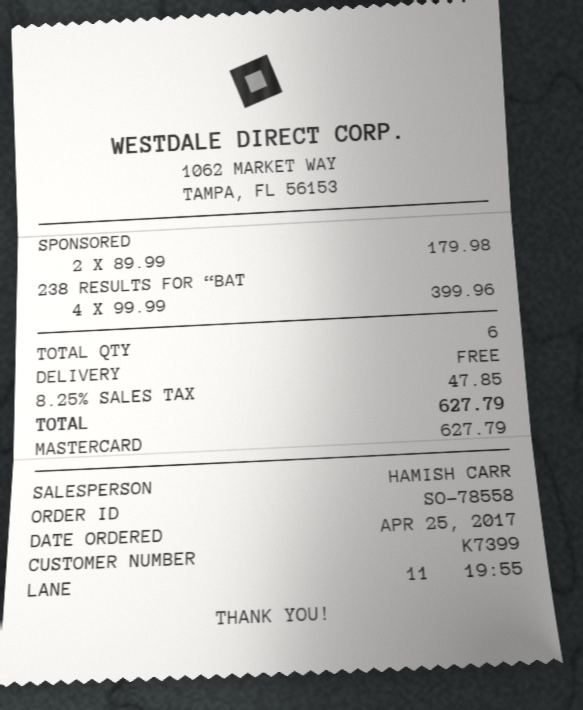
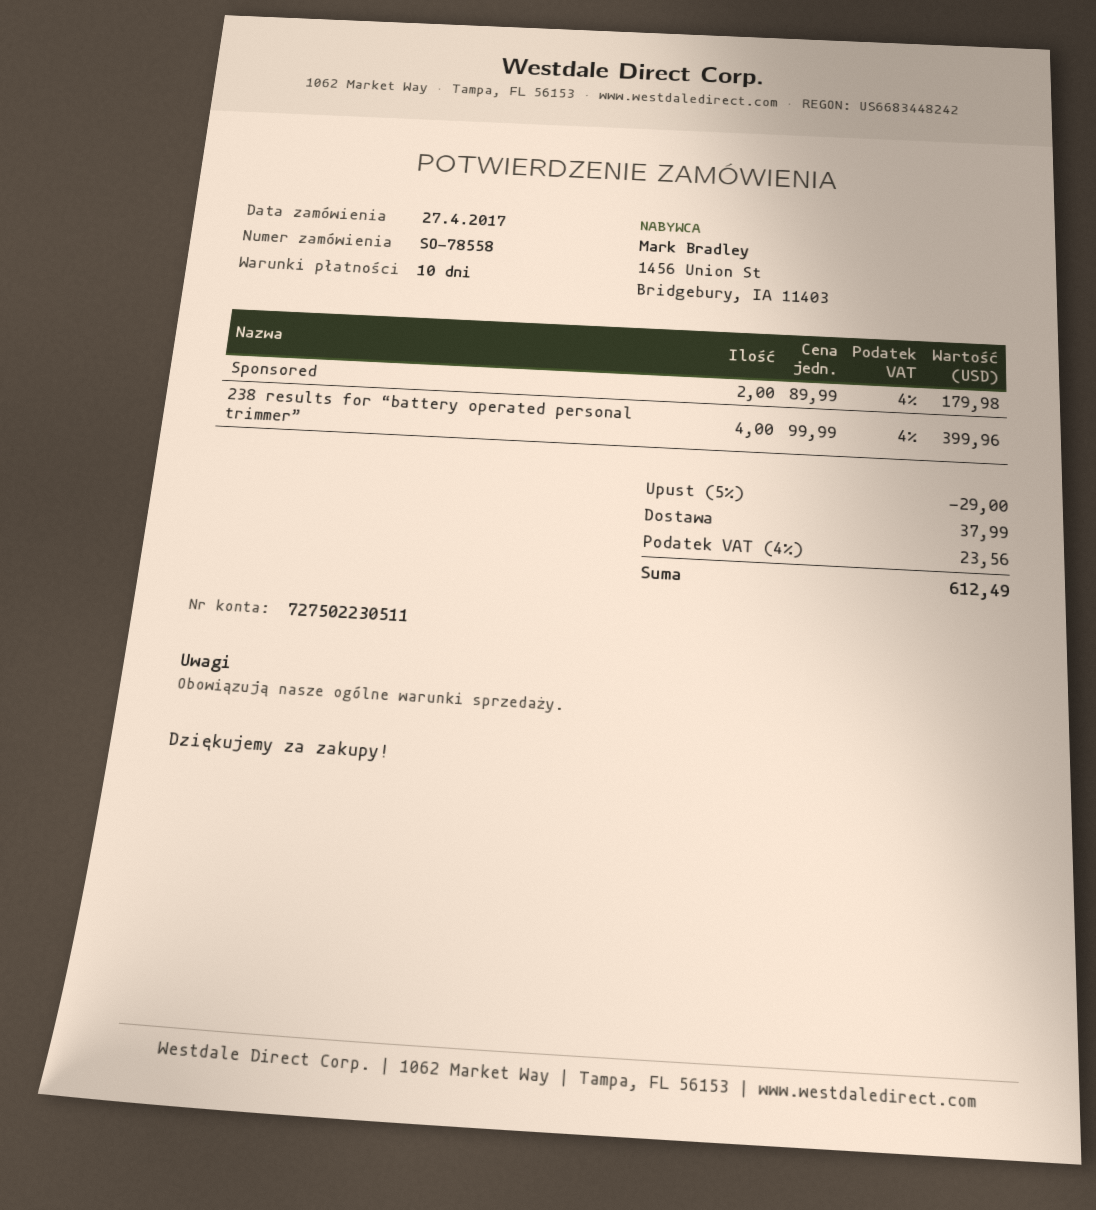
order date: 2017-04-25 -> 2017-04-27
discount: none -> 5% = 29.00
shipping: 0.00 -> 37.99
tax: 8.25% = 47.85 -> 4% = 23.56
total: 627.79 -> 612.49

